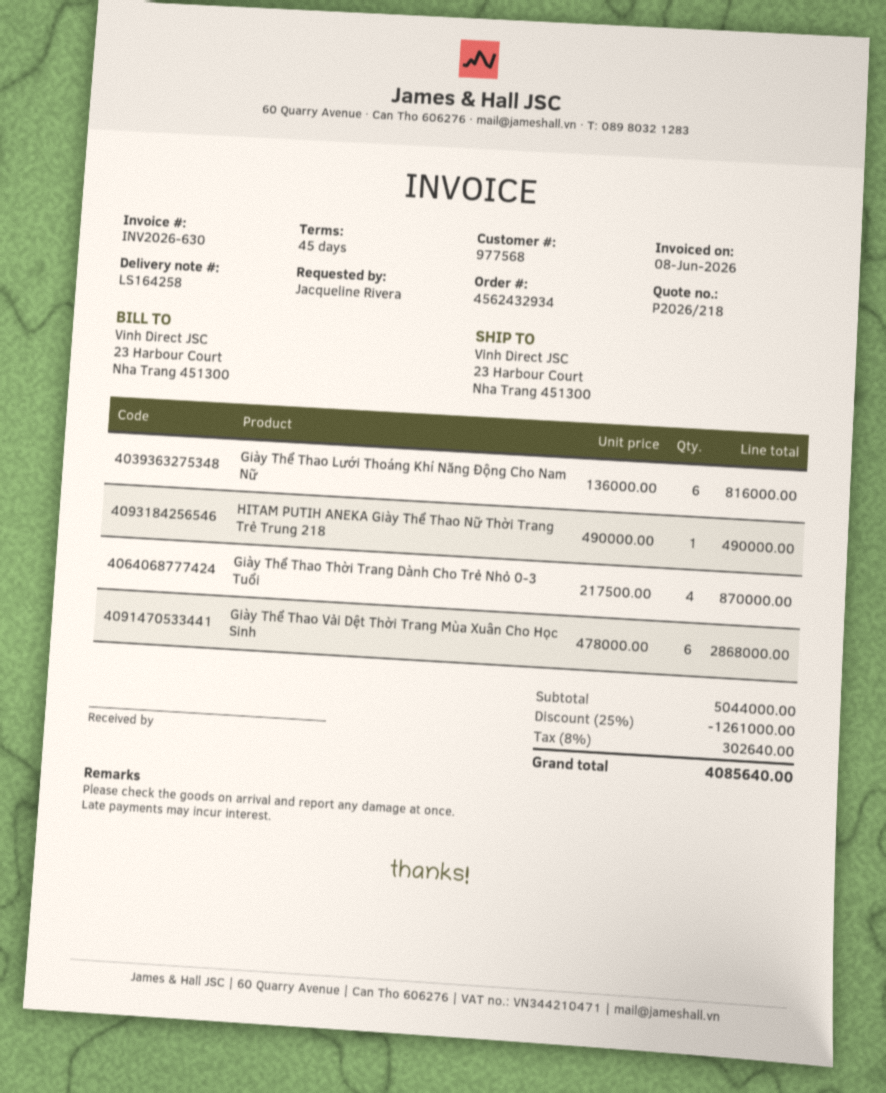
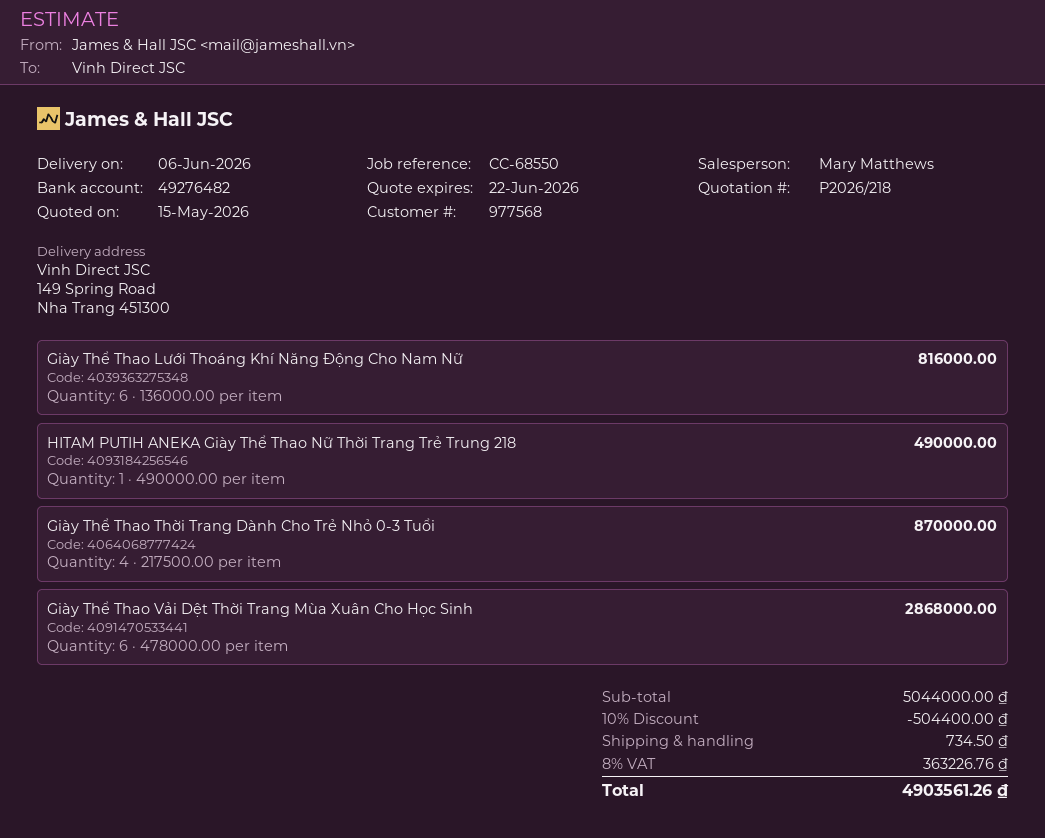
ship to: 23 Harbour Court, Nha Trang 451300 -> 149 Spring Road, Nha Trang 451300
discount: 25% = 1261000.00 -> 10% = 504400.00
shipping: none -> 734.50
tax: 8% = 302640.00 -> 8% = 363226.76
total: 4085640.00 -> 4903561.26

